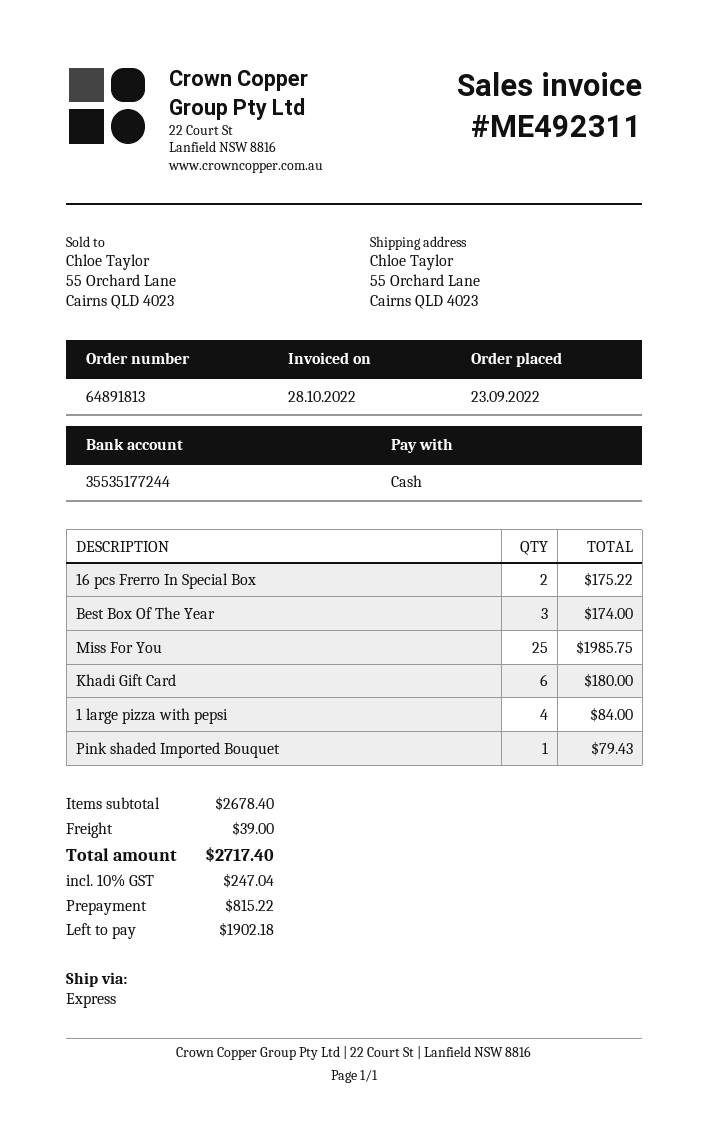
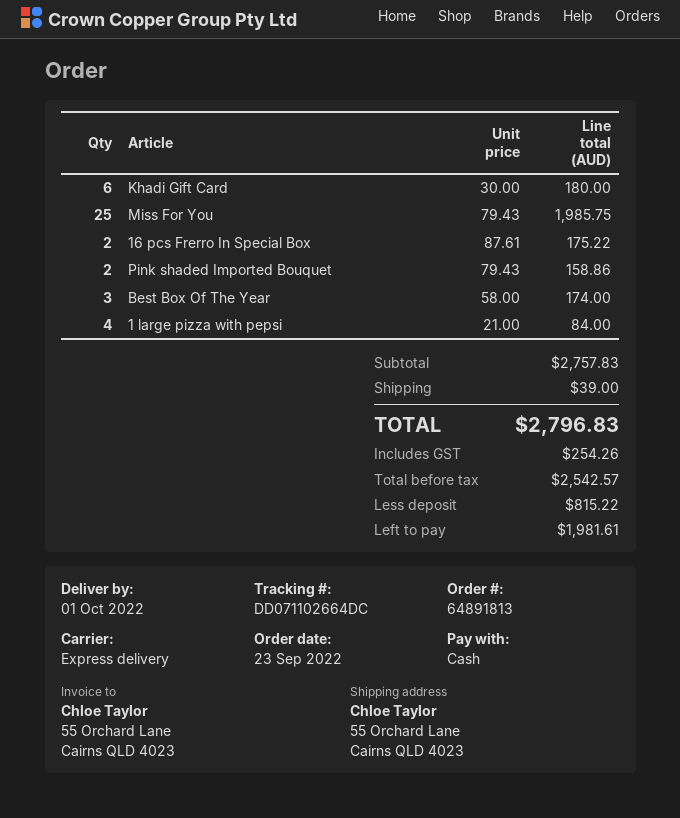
Pink shaded Imported Bouquet: 1 for 79.43 -> 2 for 158.86
subtotal: 2678.40 -> 2757.83
tax: 247.04 -> 254.26
total: 2717.40 -> 2796.83
balance: 1902.18 -> 1981.61

